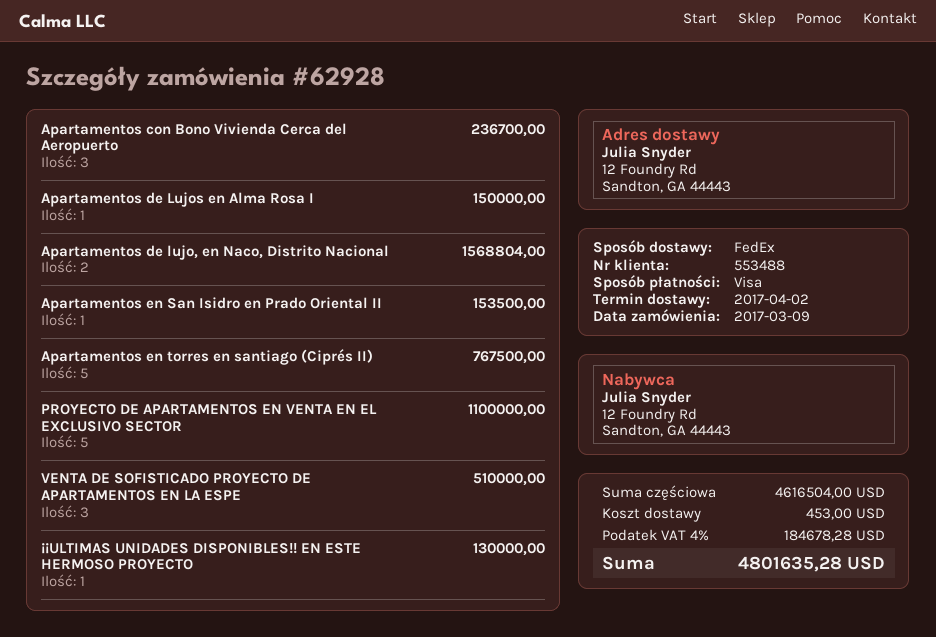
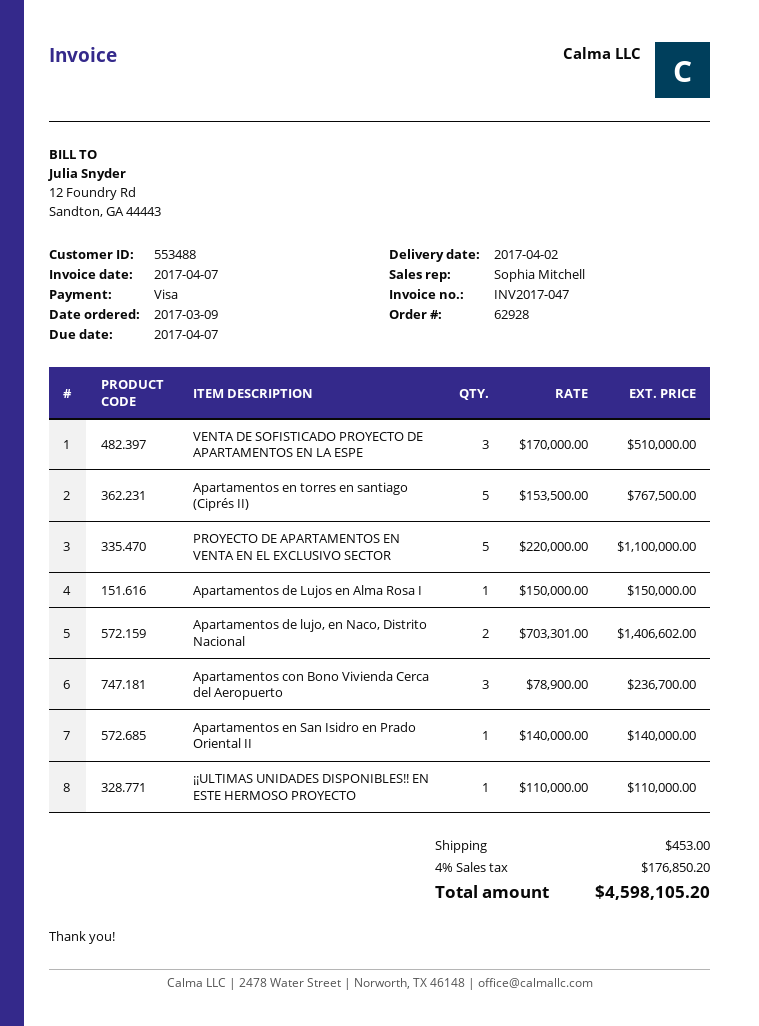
Apartamentos de lujo, en Naco, Distrito Nacional: 2 for 1568804.00 -> 2 for 1406602.00
Apartamentos en San Isidro en Prado Oriental II: 1 for 153500.00 -> 1 for 140000.00
¡¡ULTIMAS UNIDADES DISPONIBLES!! EN ESTE HERMOSO PROYECTO: 1 for 130000.00 -> 1 for 110000.00
tax: 4% = 184678.28 -> 4% = 176850.20
total: 4801635.28 -> 4598105.20

